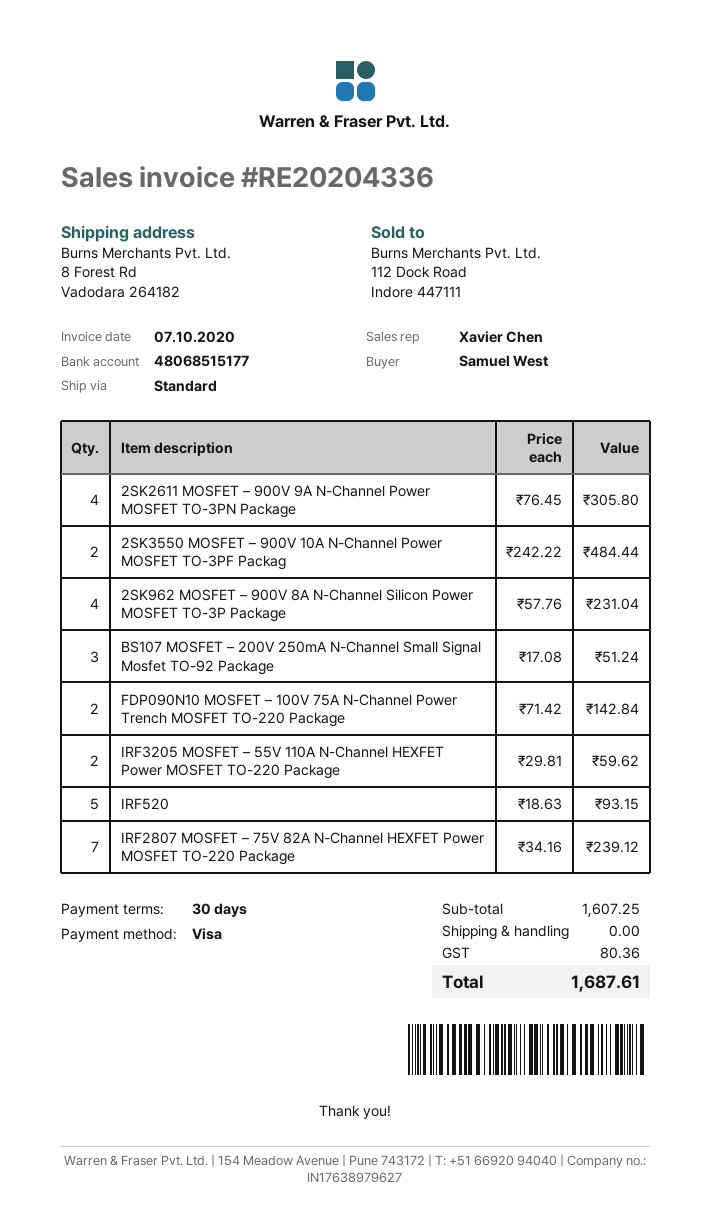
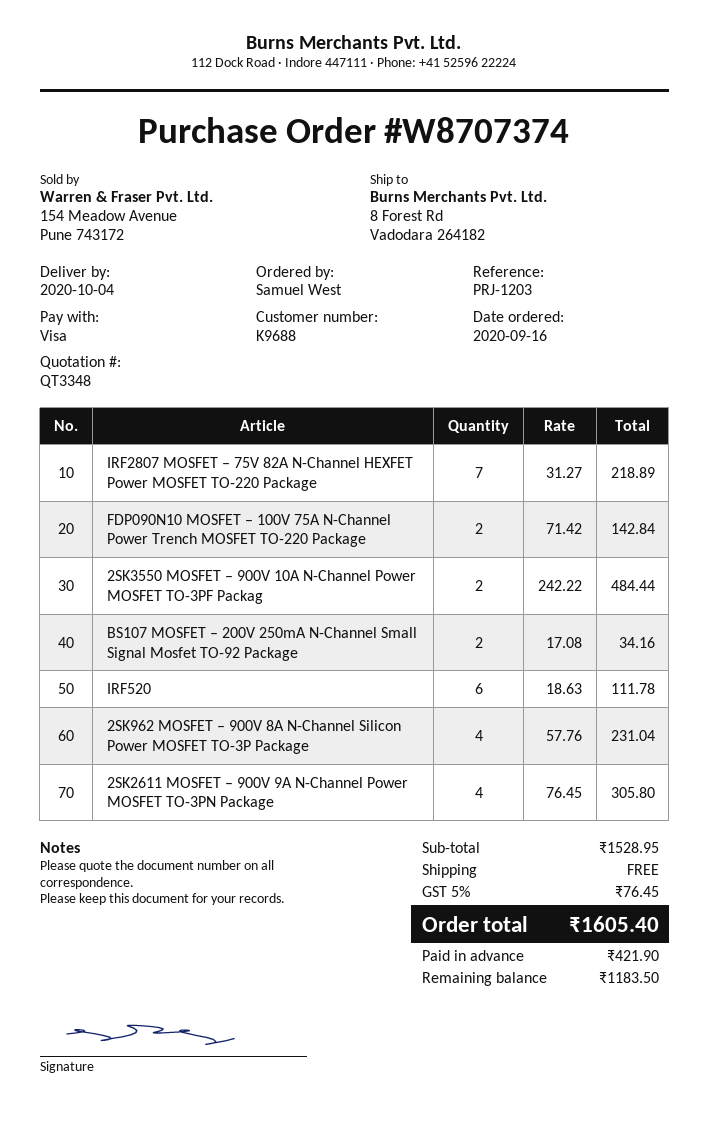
BS107 MOSFET – 200V 250mA N-Channel Small Signal Mosfet TO-92 Package: 3 x 17.08 = 51.24 -> 2 x 17.08 = 34.16
IRF3205 MOSFET – 55V 110A N-Channel HEXFET Power MOSFET TO-220 Package: 2 x 29.81 = 59.62 -> none
IRF520: 5 x 18.63 = 93.15 -> 6 x 18.63 = 111.78
IRF2807 MOSFET – 75V 82A N-Channel HEXFET Power MOSFET TO-220 Package: 7 x 34.16 = 239.12 -> 7 x 31.27 = 218.89
subtotal: 1607.25 -> 1528.95
tax: 80.36 -> 76.45
total: 1687.61 -> 1605.40

